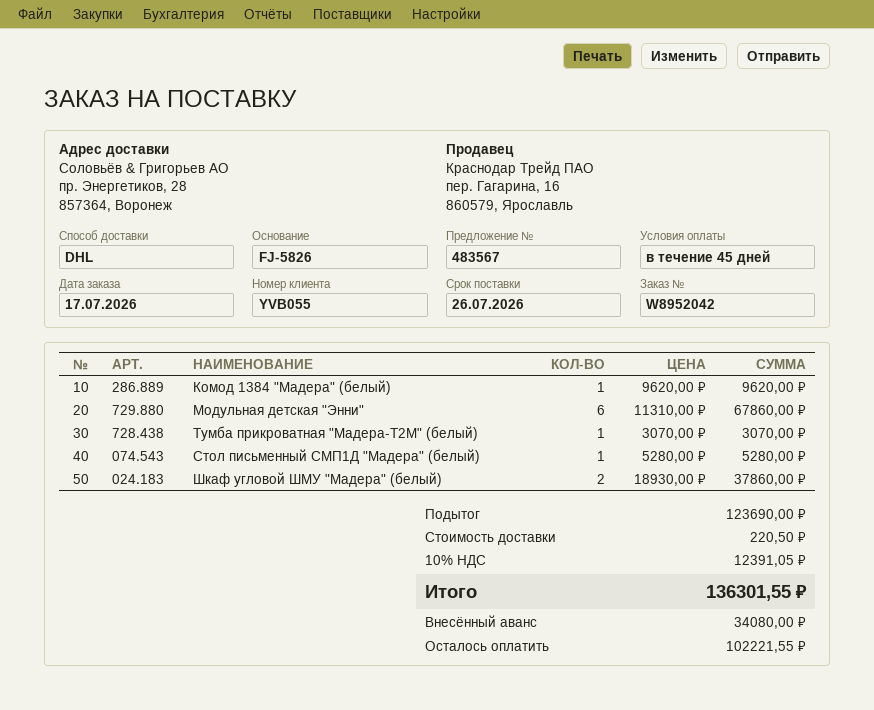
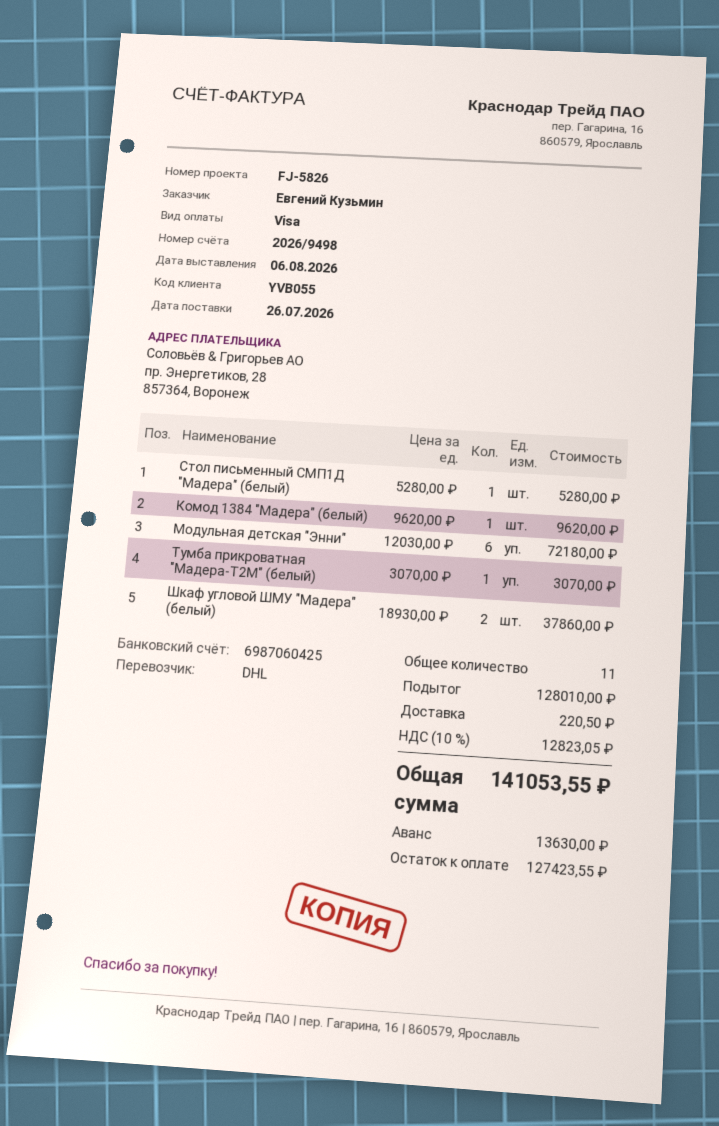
Модульная детская "Энни": 6 x 11310.00 = 67860.00 -> 6 x 12030.00 = 72180.00
subtotal: 123690.00 -> 128010.00
tax: 10% = 12391.05 -> 10% = 12823.05
total: 136301.55 -> 141053.55
deposit: 34080.00 -> 13630.00
balance: 102221.55 -> 127423.55

